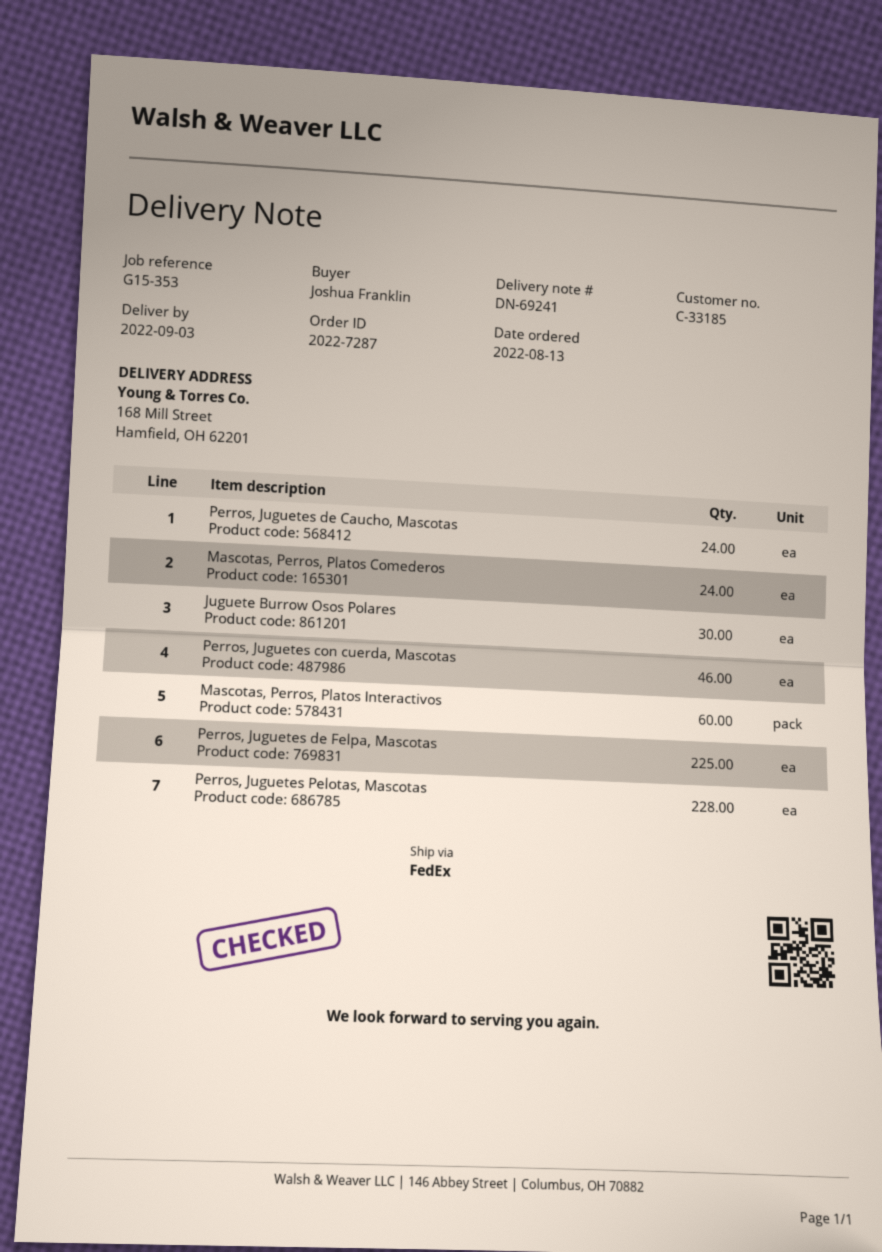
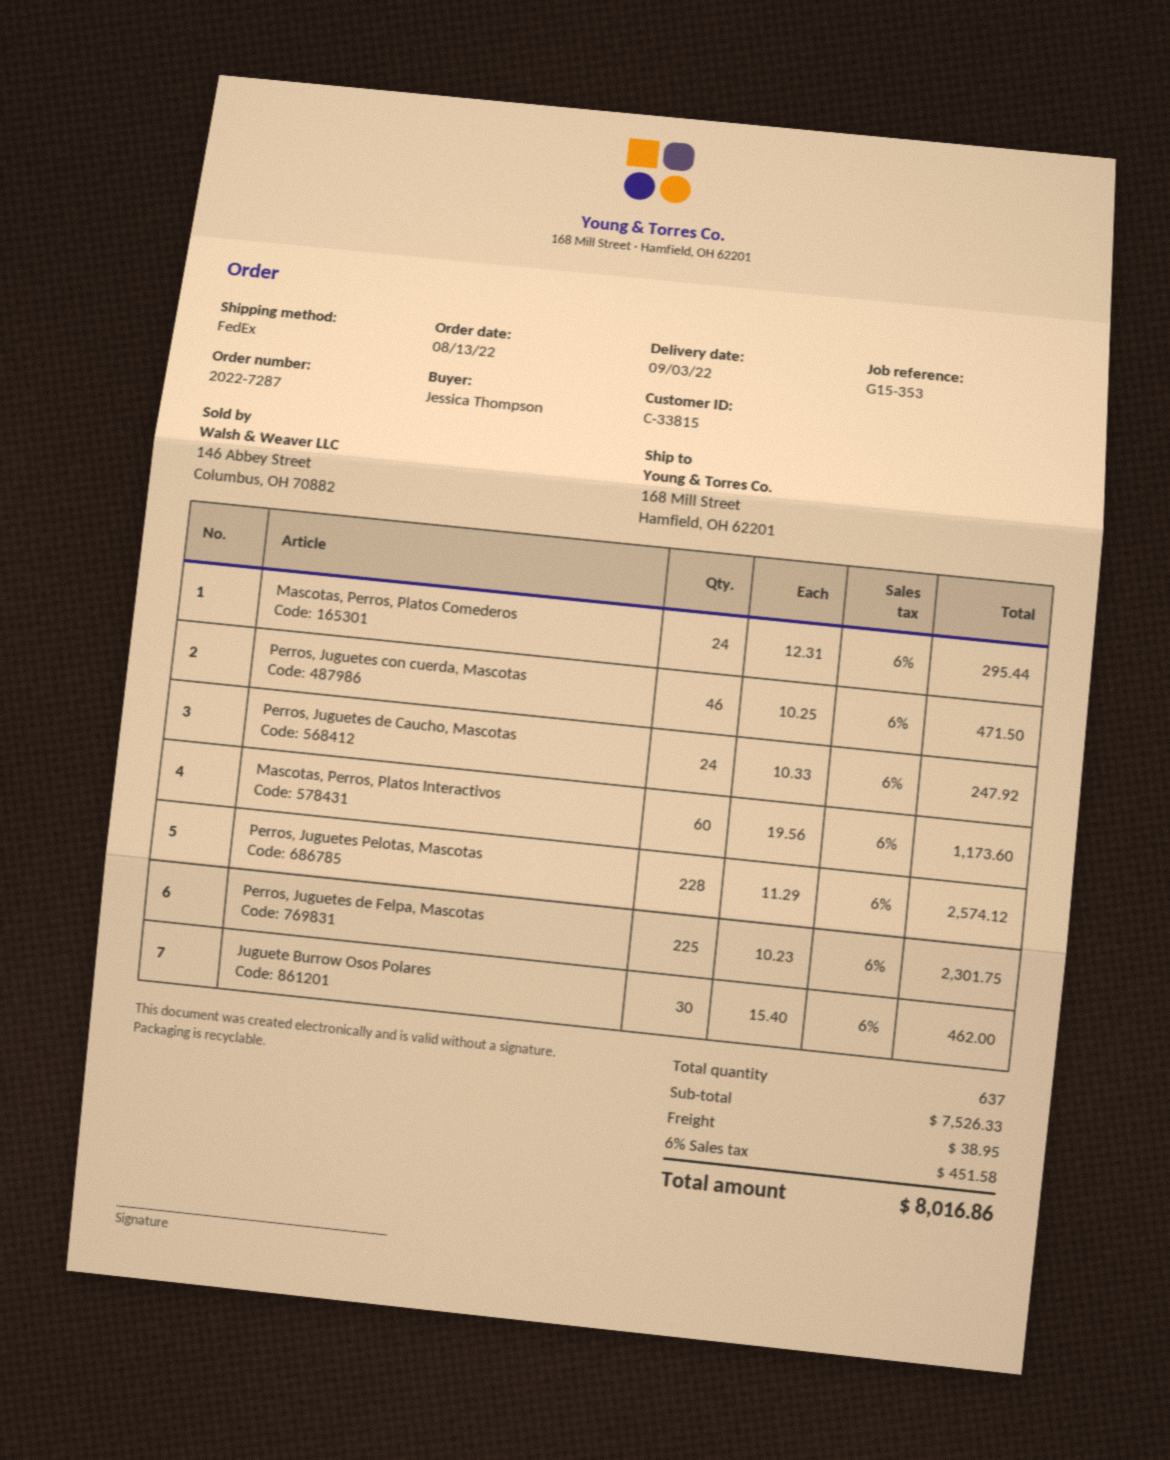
customer number: C-33185 -> C-33815
ordered by: Joshua Franklin -> Jessica Thompson

